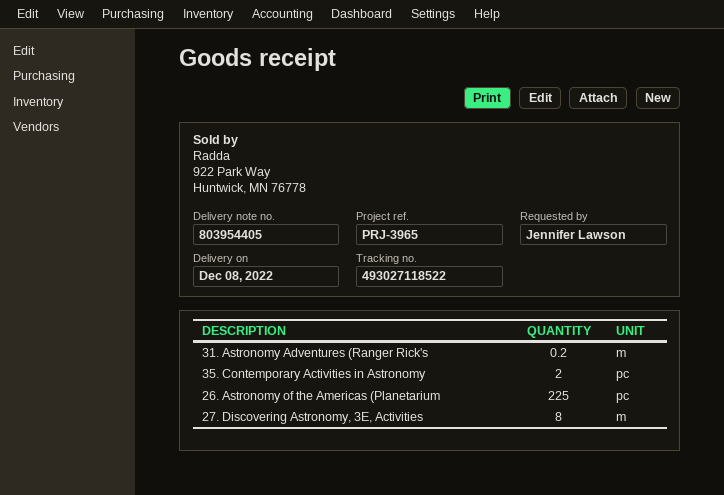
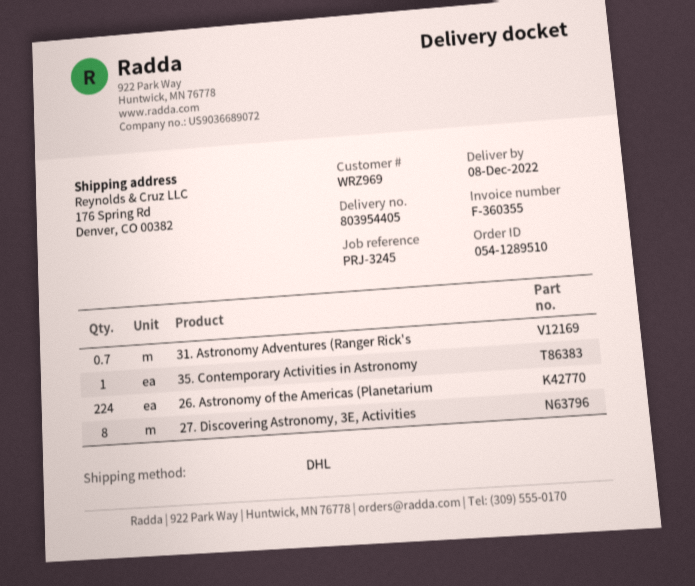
reference: PRJ-3965 -> PRJ-3245
31. Astronomy Adventures (Ranger Rick's: 0.2 -> 0.7
35. Contemporary Activities in Astronomy: 2 -> 1
26. Astronomy of the Americas (Planetarium: 225 -> 224

